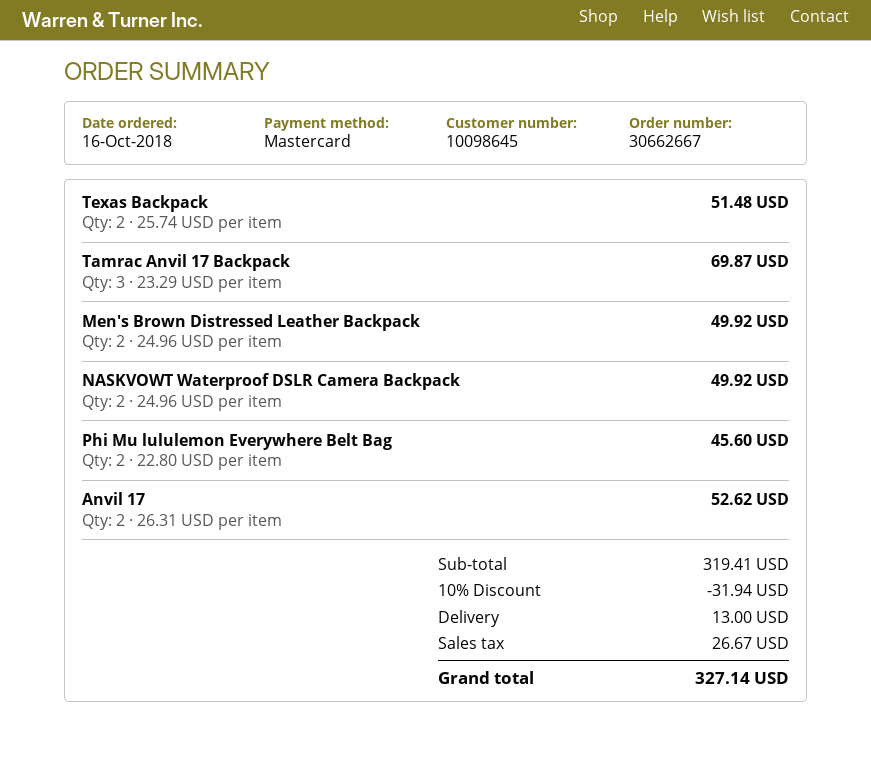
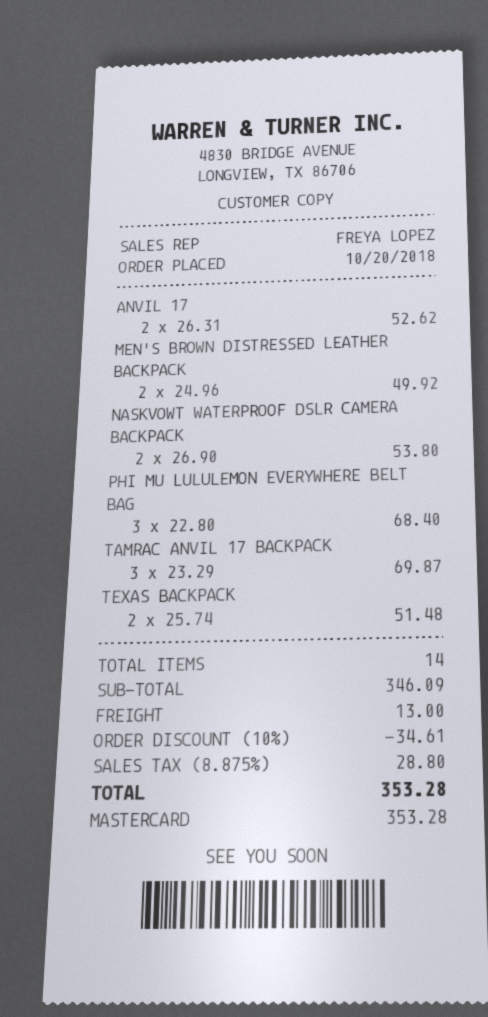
order date: 2018-10-16 -> 2018-10-20
NASKVOWT Waterproof DSLR Camera Backpack: 2 x 24.96 = 49.92 -> 2 x 26.90 = 53.80
Phi Mu lululemon Everywhere Belt Bag: 2 x 22.80 = 45.60 -> 3 x 22.80 = 68.40
subtotal: 319.41 -> 346.09
discount: 10% = 31.94 -> 10% = 34.61
tax: 26.67 -> 28.80
total: 327.14 -> 353.28

